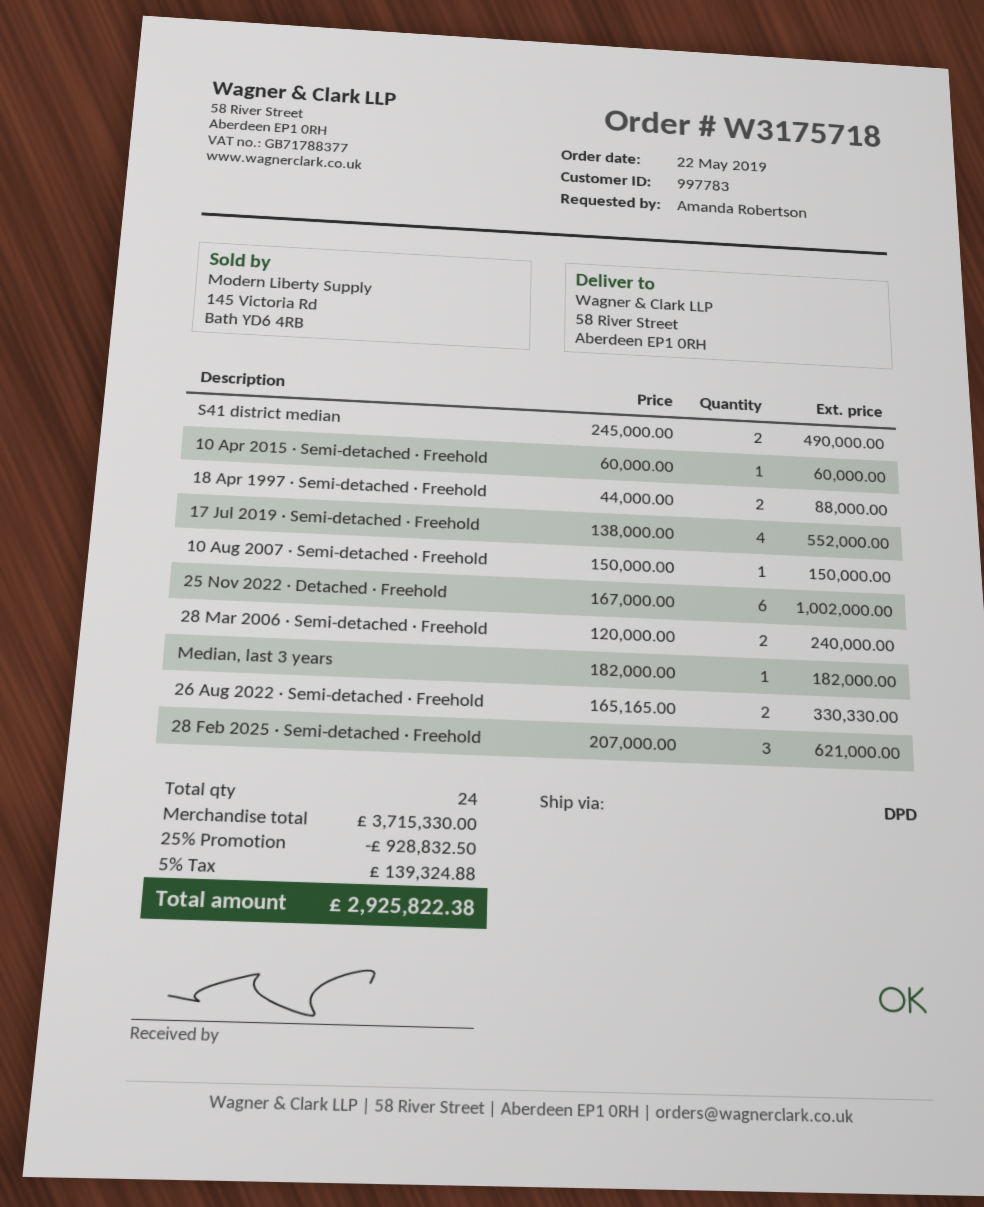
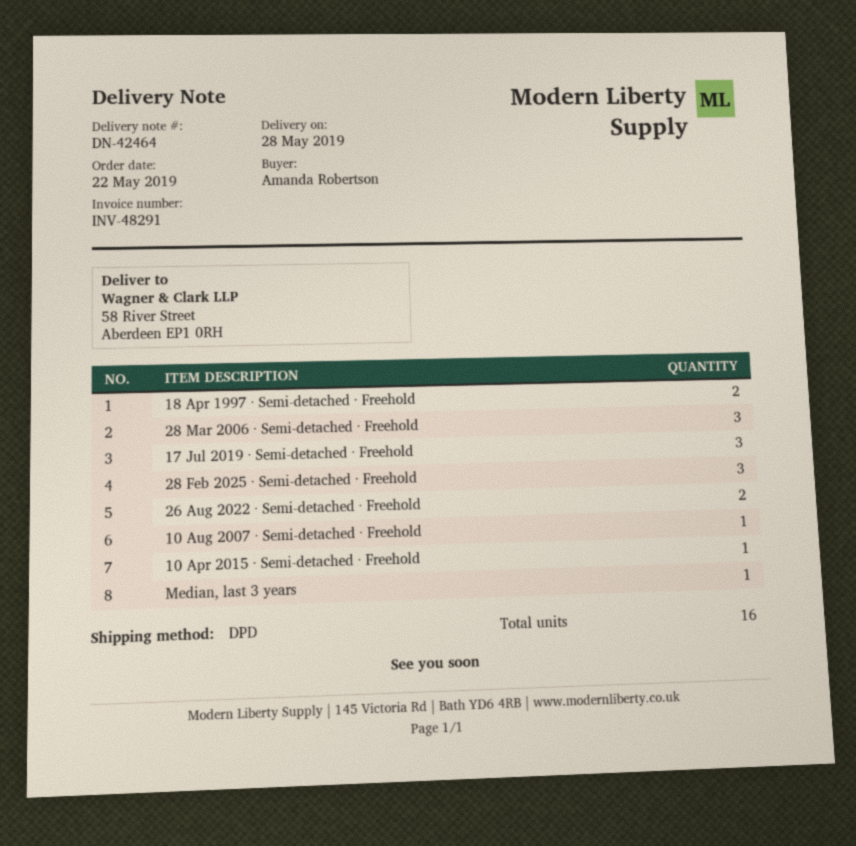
S41 district median: 2 -> none
17 Jul 2019 · Semi-detached · Freehold: 4 -> 3
25 Nov 2022 · Detached · Freehold: 6 -> none
28 Mar 2006 · Semi-detached · Freehold: 2 -> 3
total quantity: 24 -> 16

